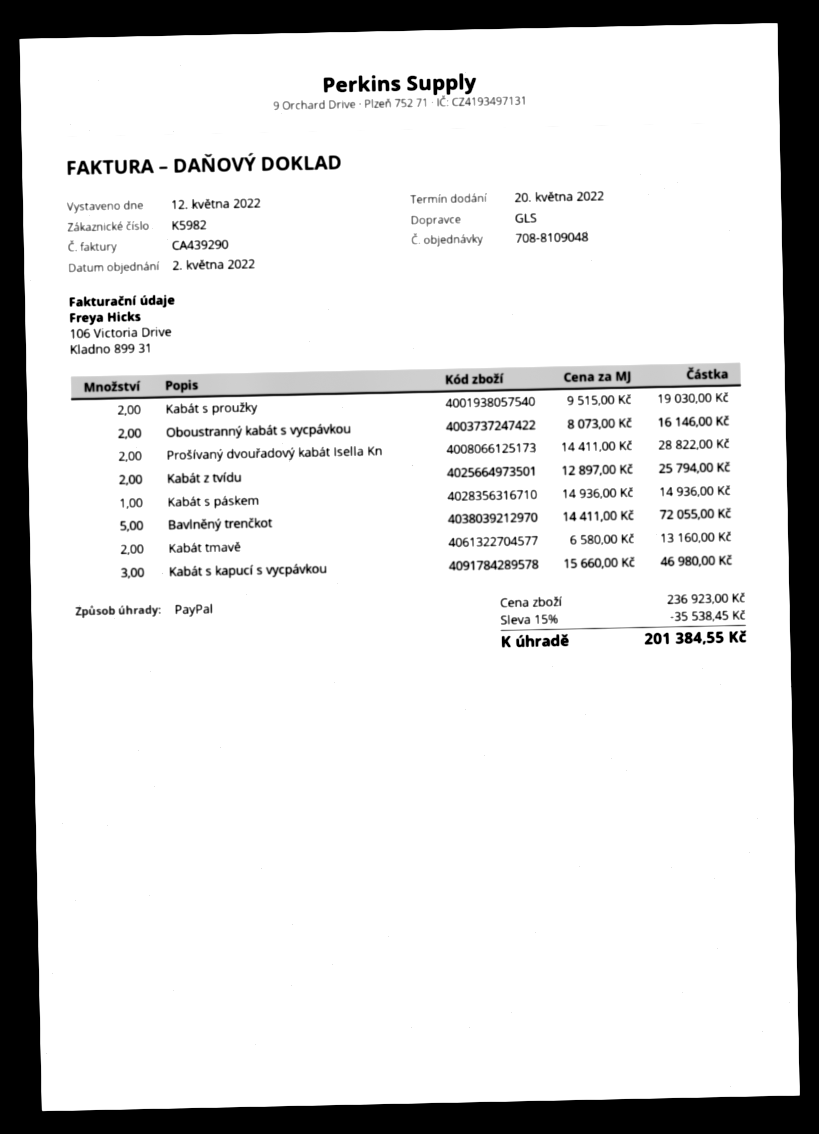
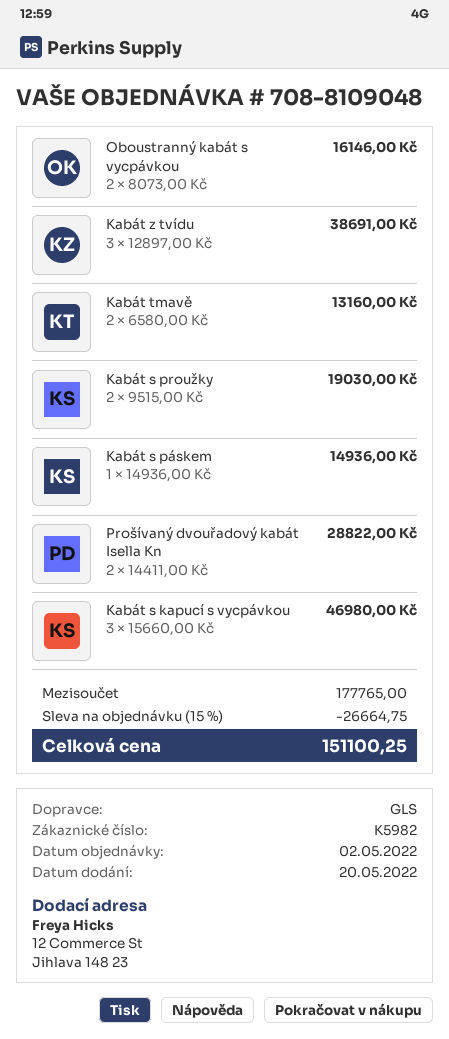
Kabát z tvídu: 2 x 12897.00 = 25794.00 -> 3 x 12897.00 = 38691.00
Bavlněný trenčkot: 5 x 14411.00 = 72055.00 -> none
subtotal: 236923.00 -> 177765.00
discount: 15% = 35538.45 -> 15% = 26664.75
total: 201384.55 -> 151100.25

